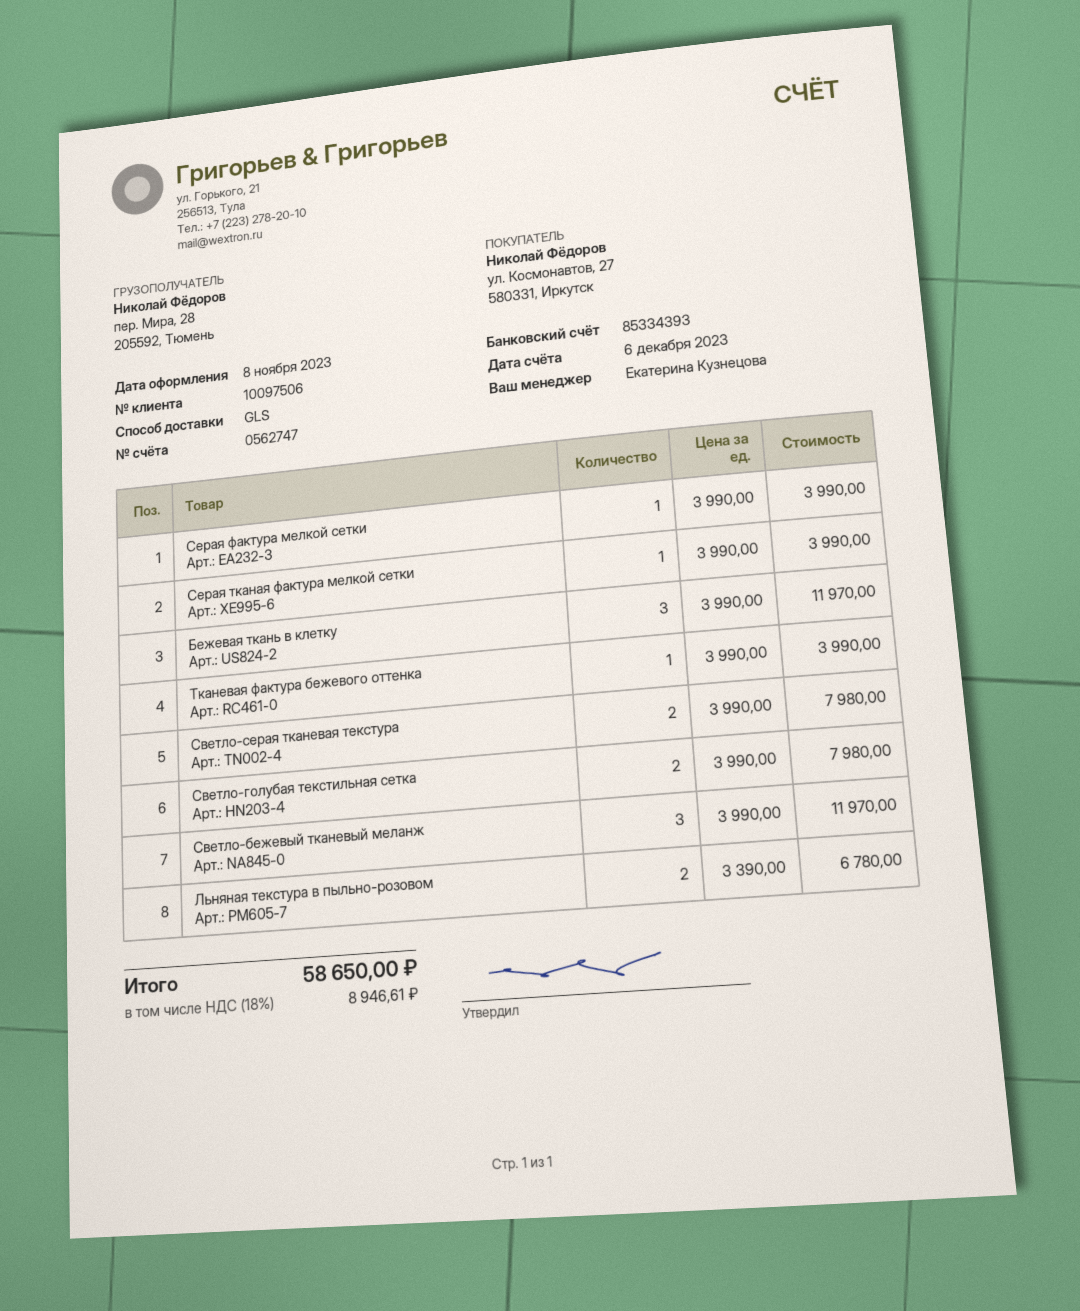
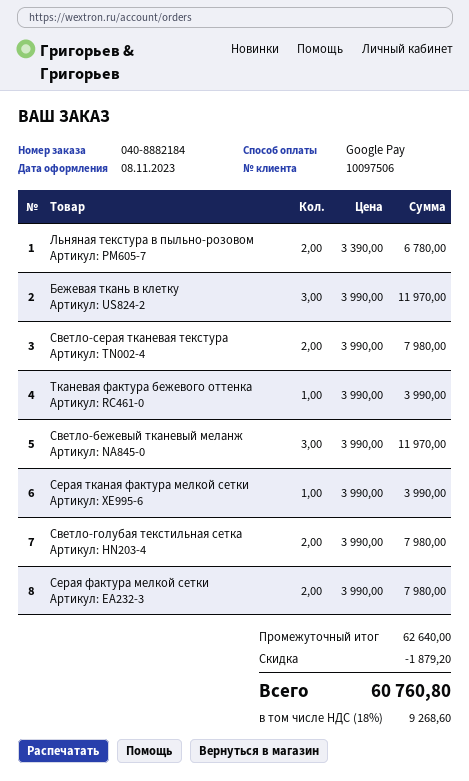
Серая фактура мелкой сетки: 1 x 3990.00 = 3990.00 -> 2 x 3990.00 = 7980.00
discount: none -> 1879.20
tax: 18% = 8946.61 -> 18% = 9268.60
total: 58650.00 -> 60760.80

